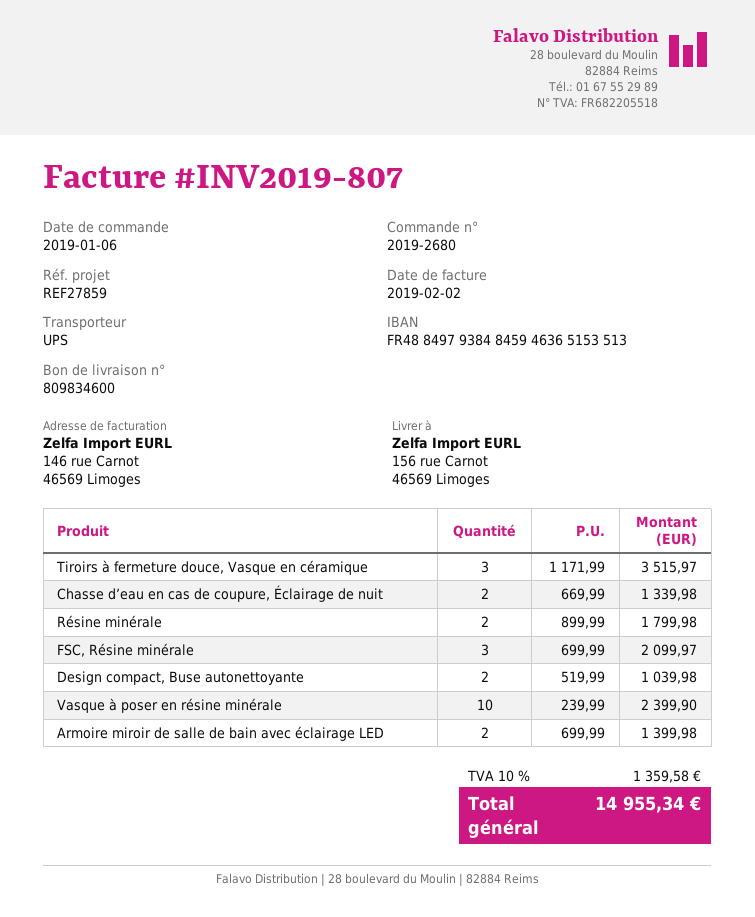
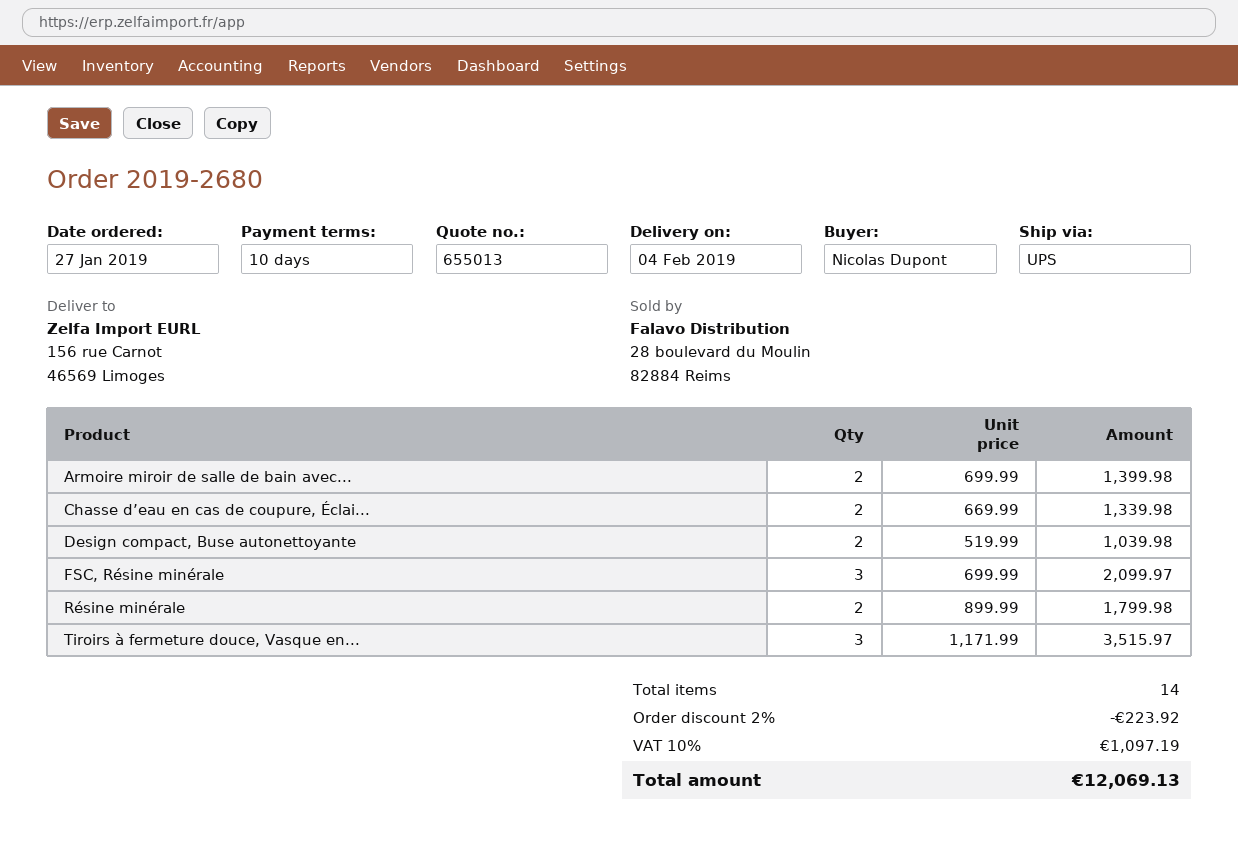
order date: 2019-01-06 -> 2019-01-27
Vasque à poser en résine minérale: 10 x 239.99 = 2399.90 -> none
discount: none -> 2% = 223.92
tax: 10% = 1359.58 -> 10% = 1097.19
total: 14955.34 -> 12069.13

